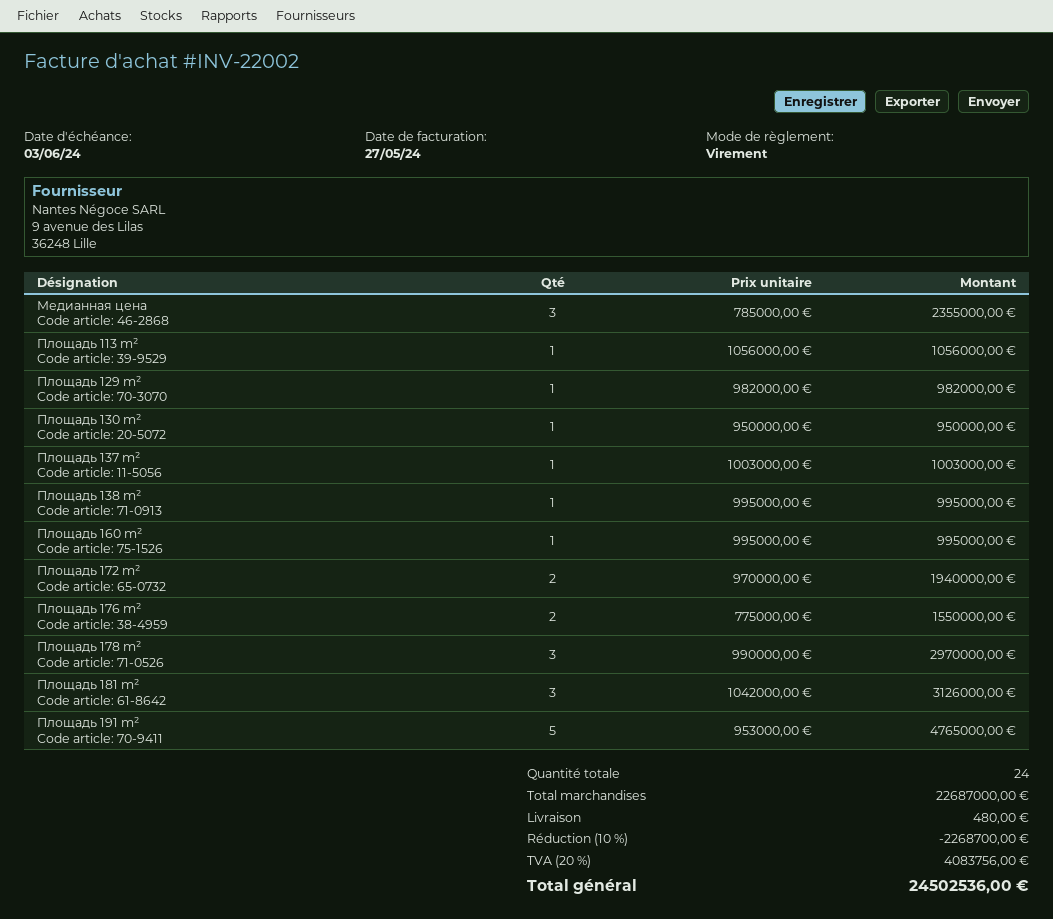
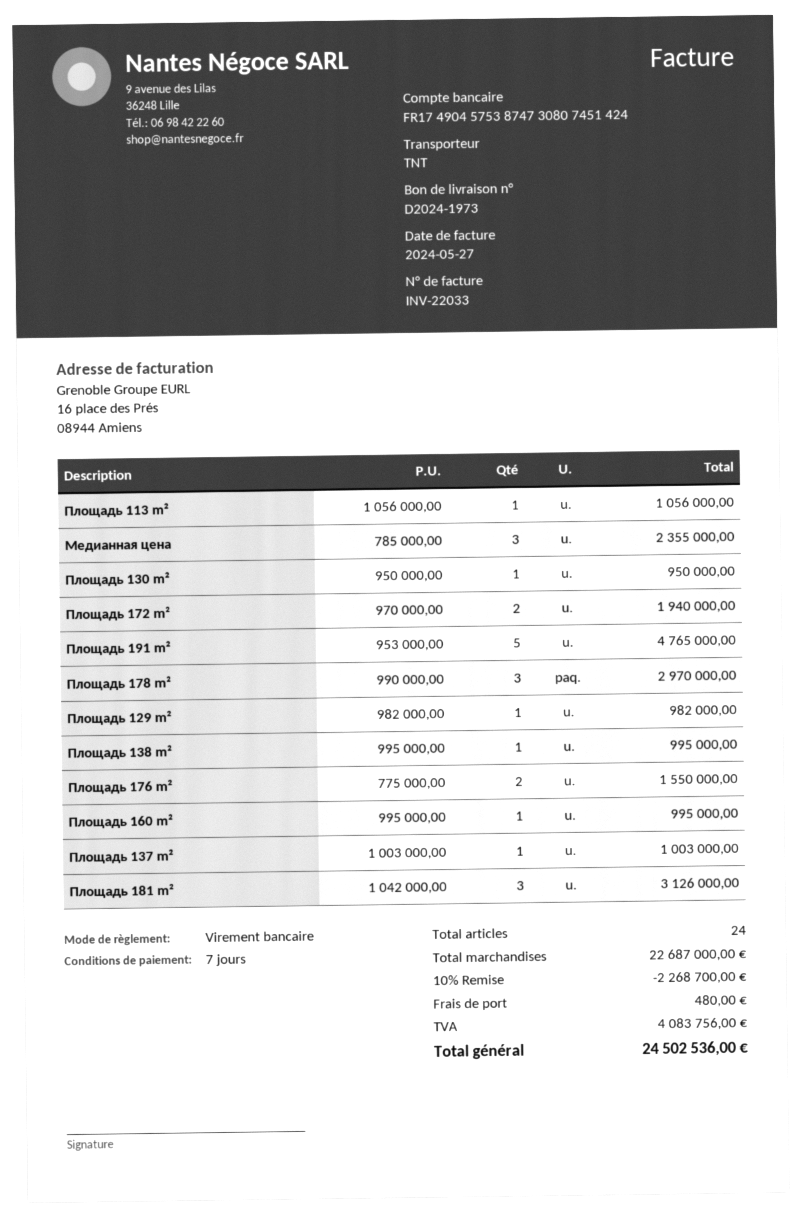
invoice number: INV-22002 -> INV-22033

